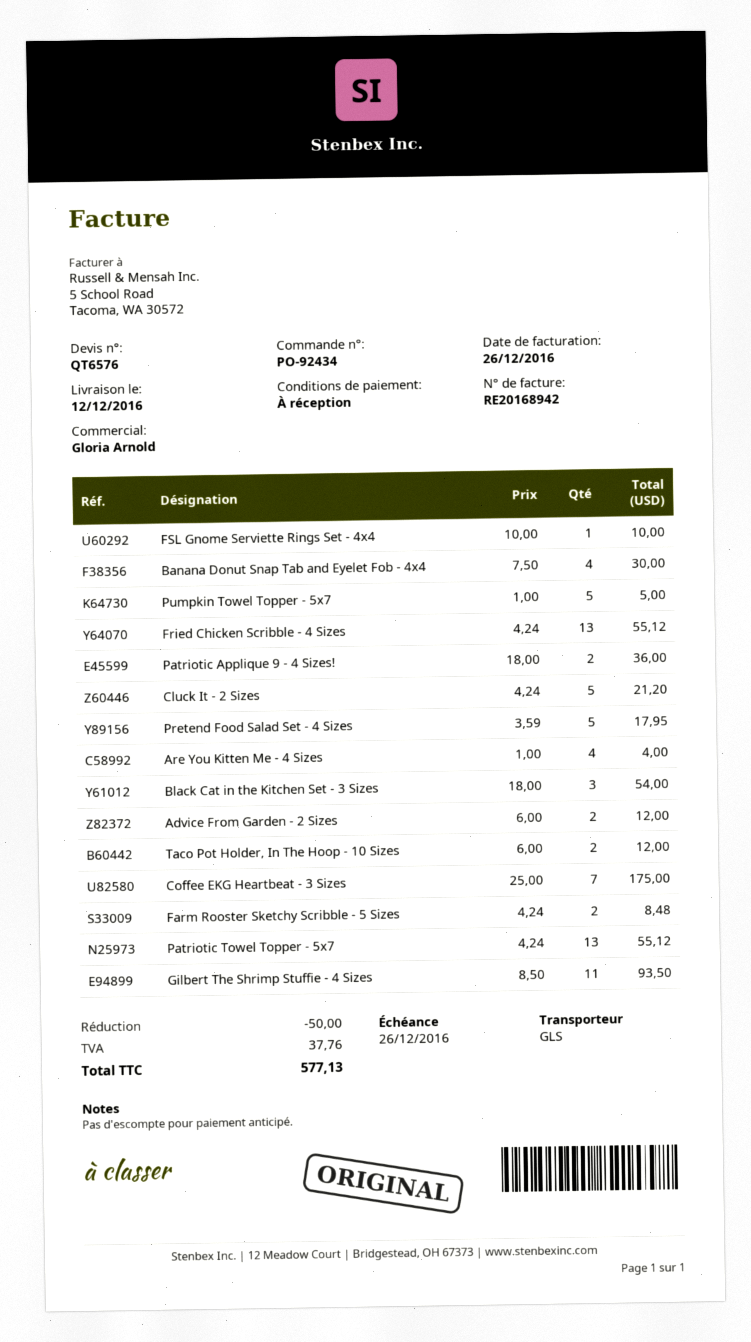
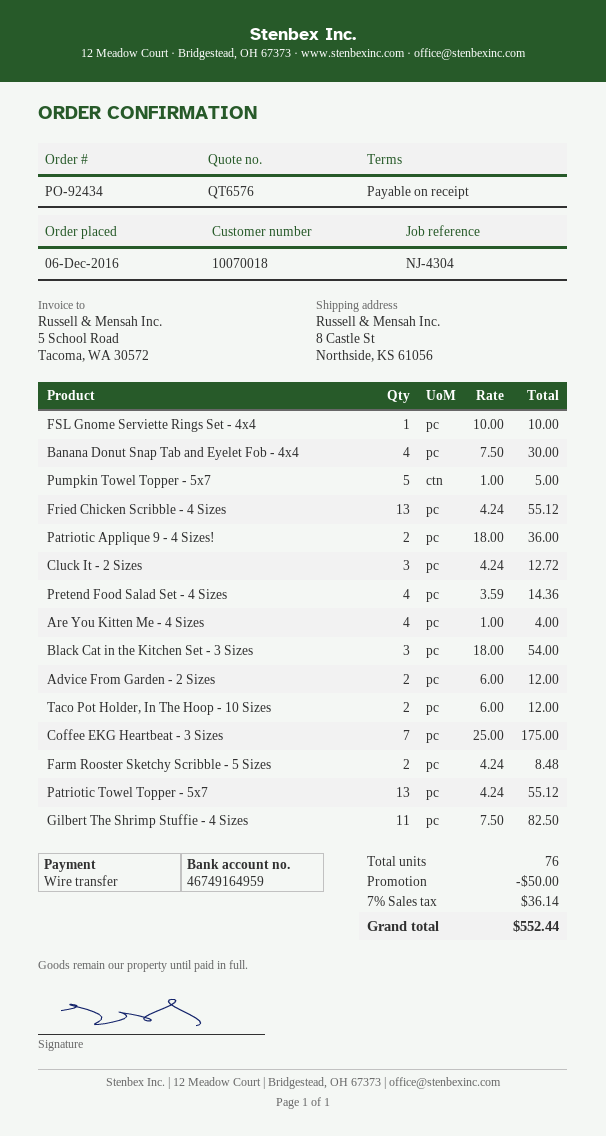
Cluck It - 2 Sizes: 5 x 4.24 = 21.20 -> 3 x 4.24 = 12.72
Pretend Food Salad Set - 4 Sizes: 5 x 3.59 = 17.95 -> 4 x 3.59 = 14.36
Gilbert The Shrimp Stuffie - 4 Sizes: 11 x 8.50 = 93.50 -> 11 x 7.50 = 82.50
tax: 37.76 -> 36.14
total: 577.13 -> 552.44

